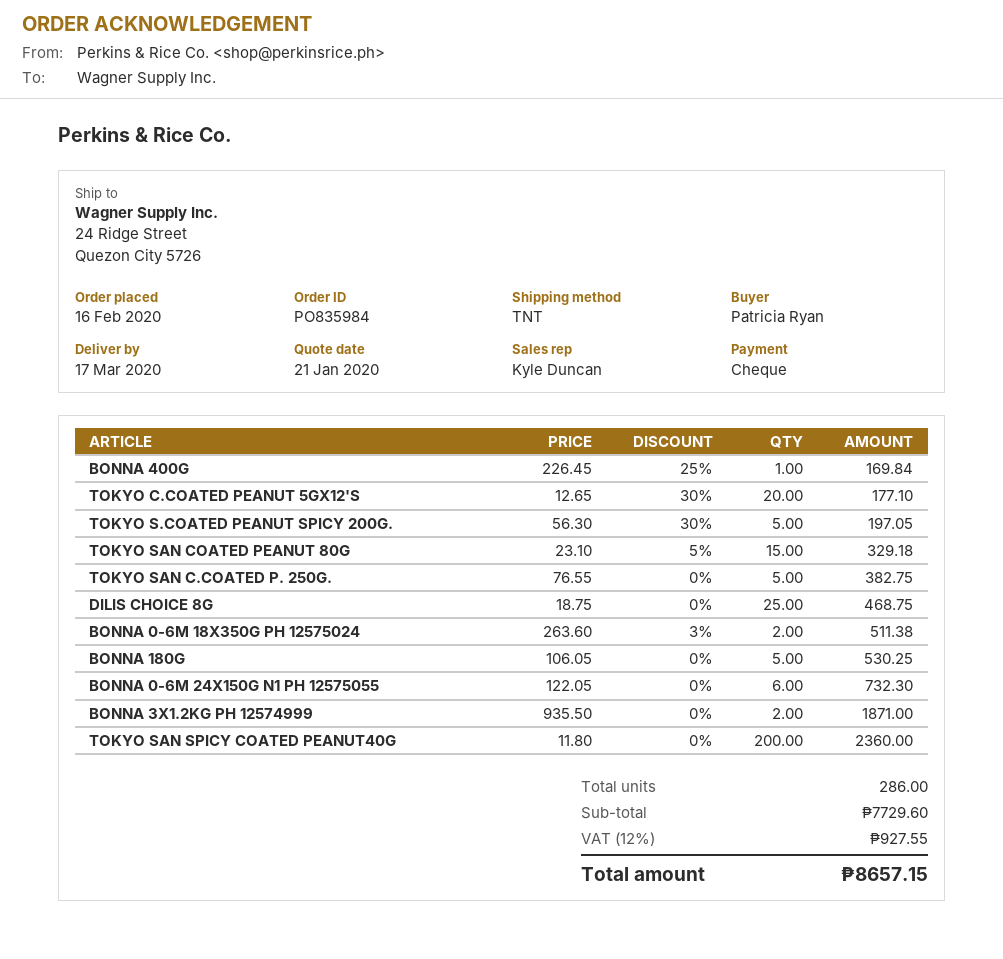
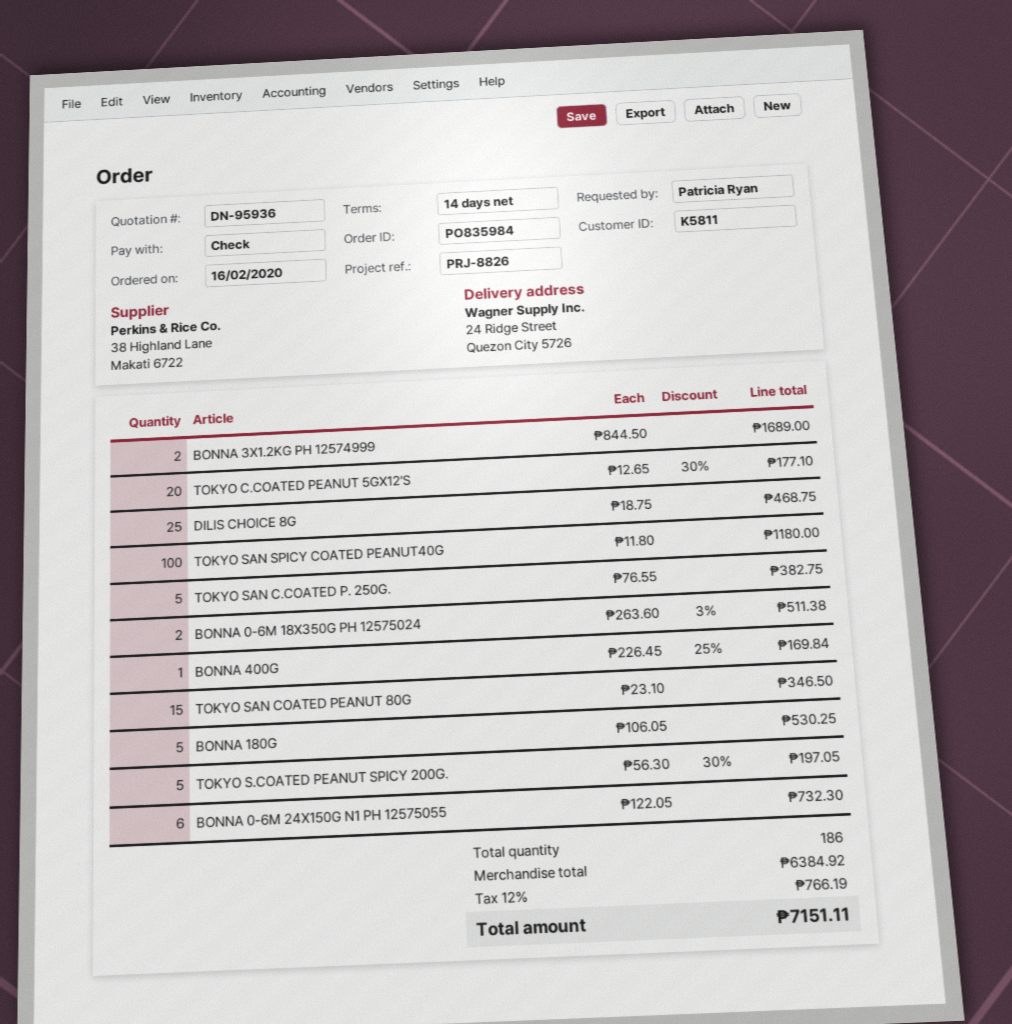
TOKYO SAN COATED PEANUT 80G: 15 x 23.10 - 5% = 329.18 -> 15 x 23.10 = 346.50
BONNA 3X1.2KG PH 12574999: 2 x 935.50 = 1871.00 -> 2 x 844.50 = 1689.00
TOKYO SAN SPICY COATED PEANUT40G: 200 x 11.80 = 2360.00 -> 100 x 11.80 = 1180.00
total quantity: 286 -> 186
subtotal: 7729.60 -> 6384.92
tax: 12% = 927.55 -> 12% = 766.19
total: 8657.15 -> 7151.11

